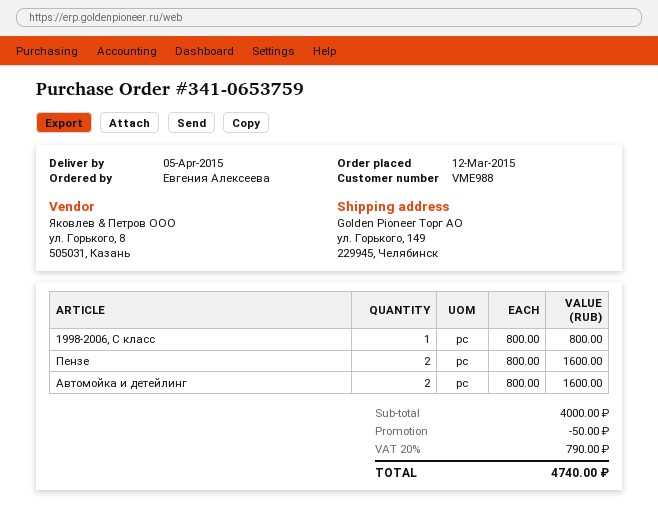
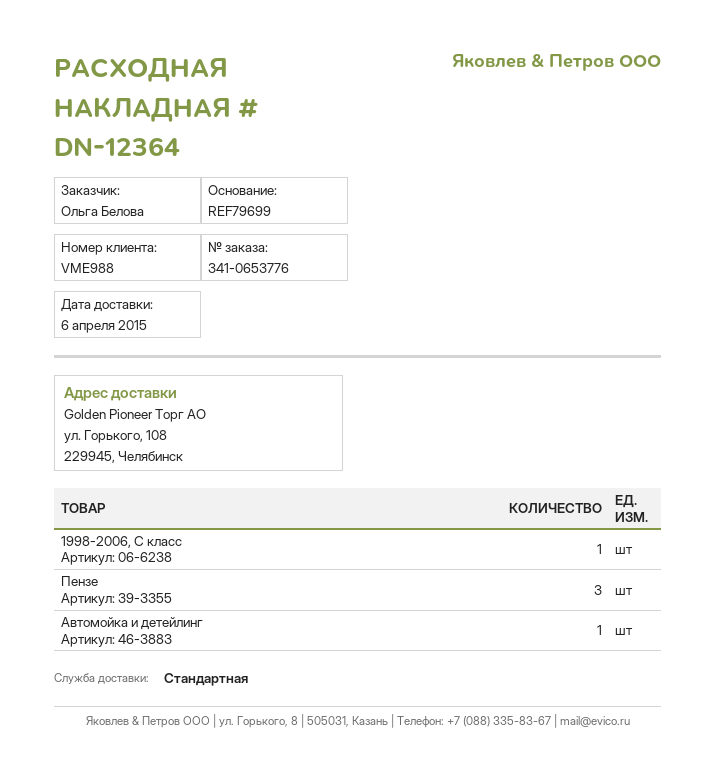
order number: 341-0653759 -> 341-0653776
delivery date: 2015-04-05 -> 2015-04-06
ordered by: Евгения Алексеева -> Ольга Белова
ship to: ул. Горького, 149, 229945, Челябинск -> ул. Горького, 108, 229945, Челябинск
Пензе: 2 -> 3
Автомойка и детейлинг: 2 -> 1

